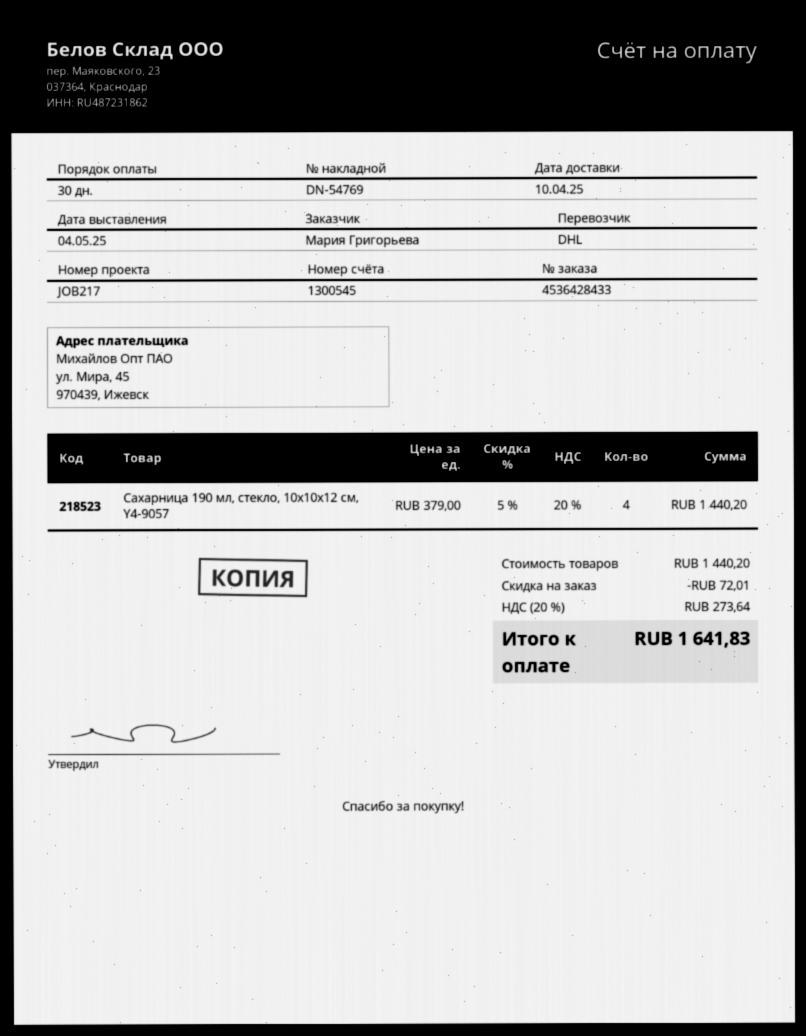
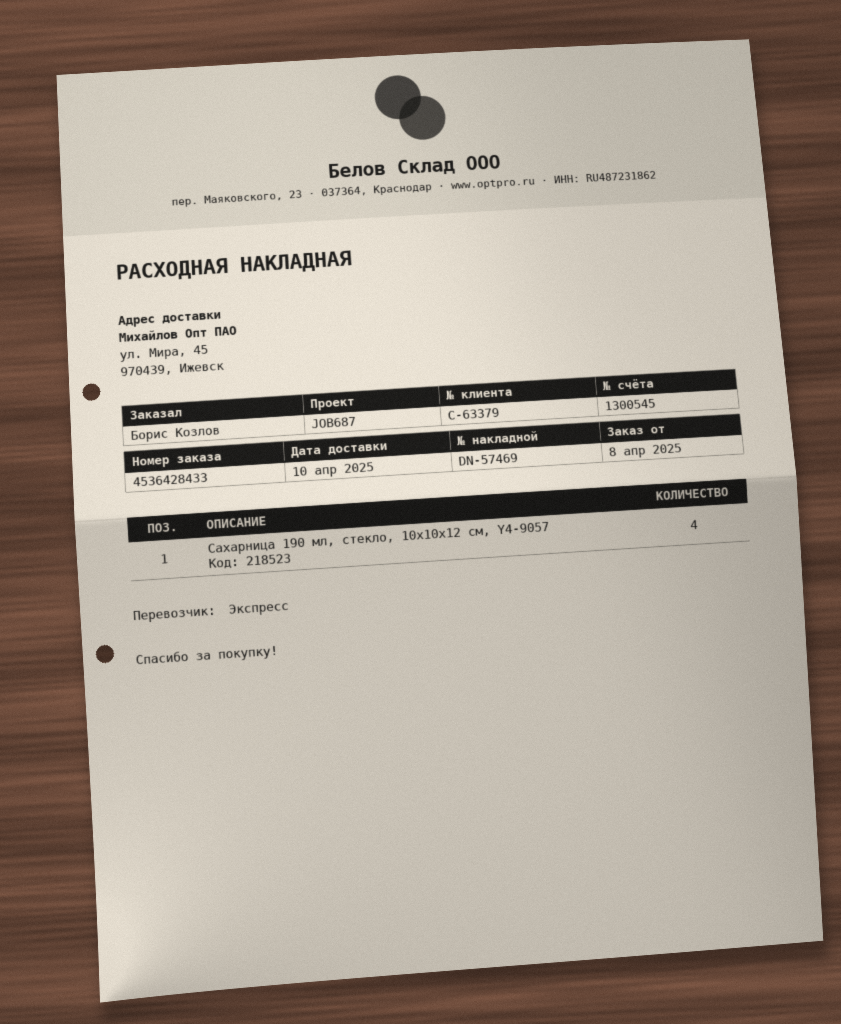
delivery note number: DN-54769 -> DN-57469
reference: JOB217 -> JOB687
ordered by: Мария Григорьева -> Борис Козлов
shipping method: DHL -> express

